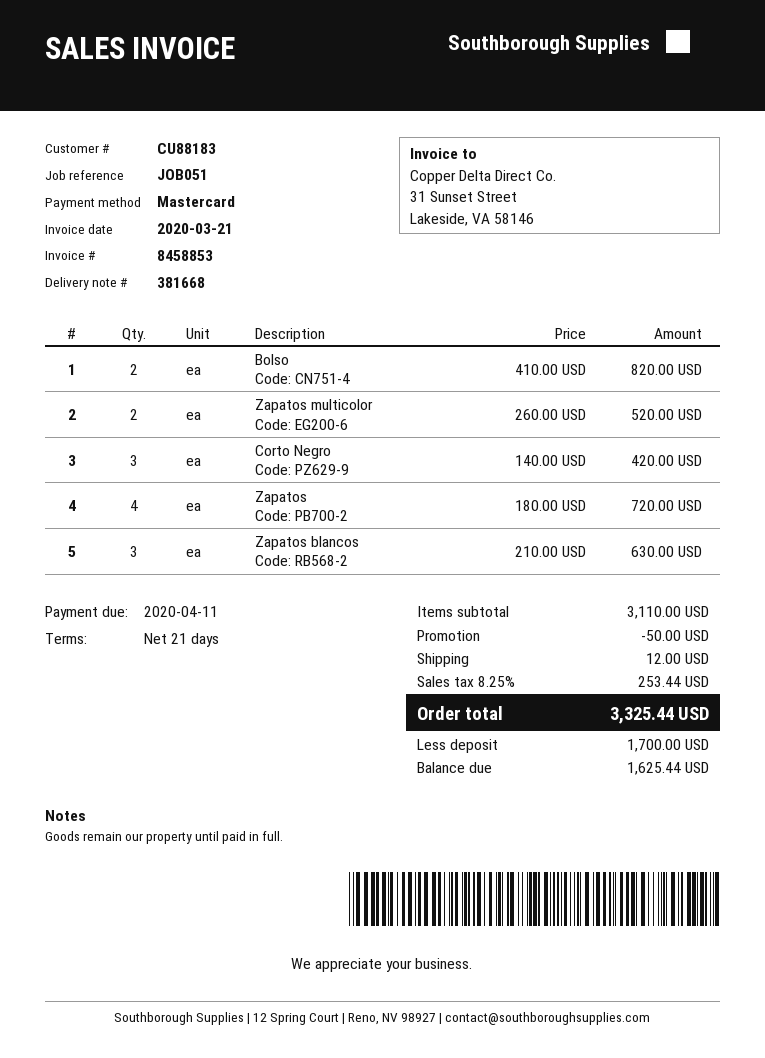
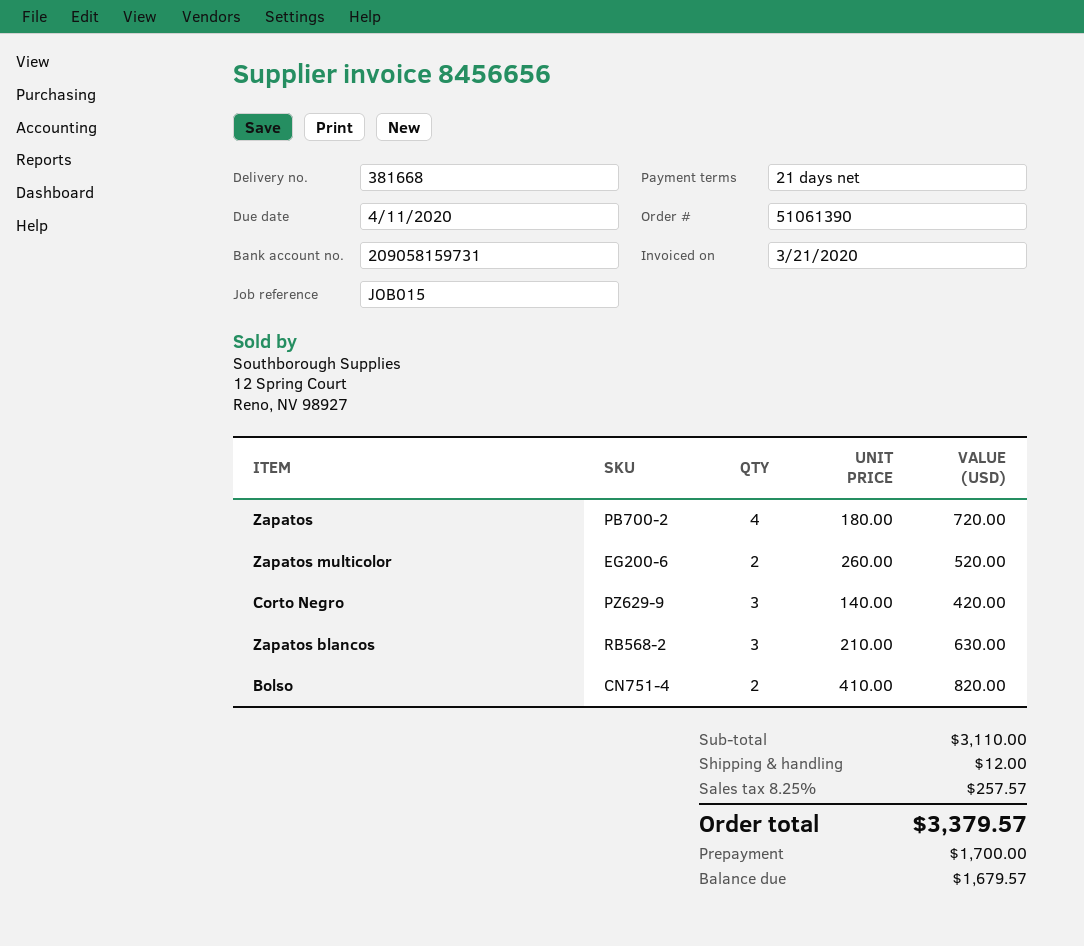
invoice number: 8458853 -> 8456656
reference: JOB051 -> JOB015
discount: 50.00 -> none
tax: 8.25% = 253.44 -> 8.25% = 257.57
total: 3325.44 -> 3379.57
balance: 1625.44 -> 1679.57

